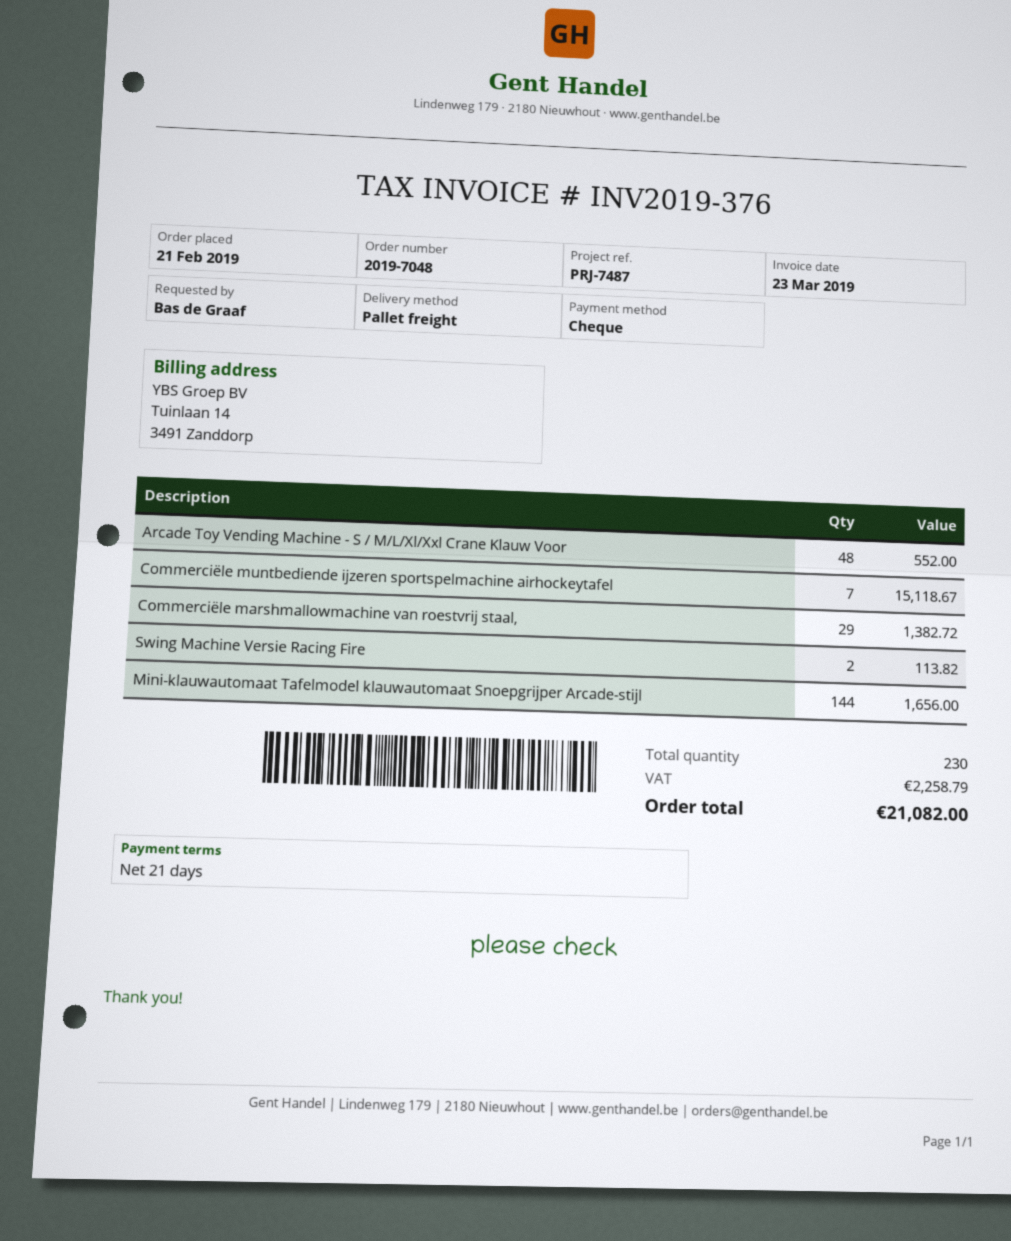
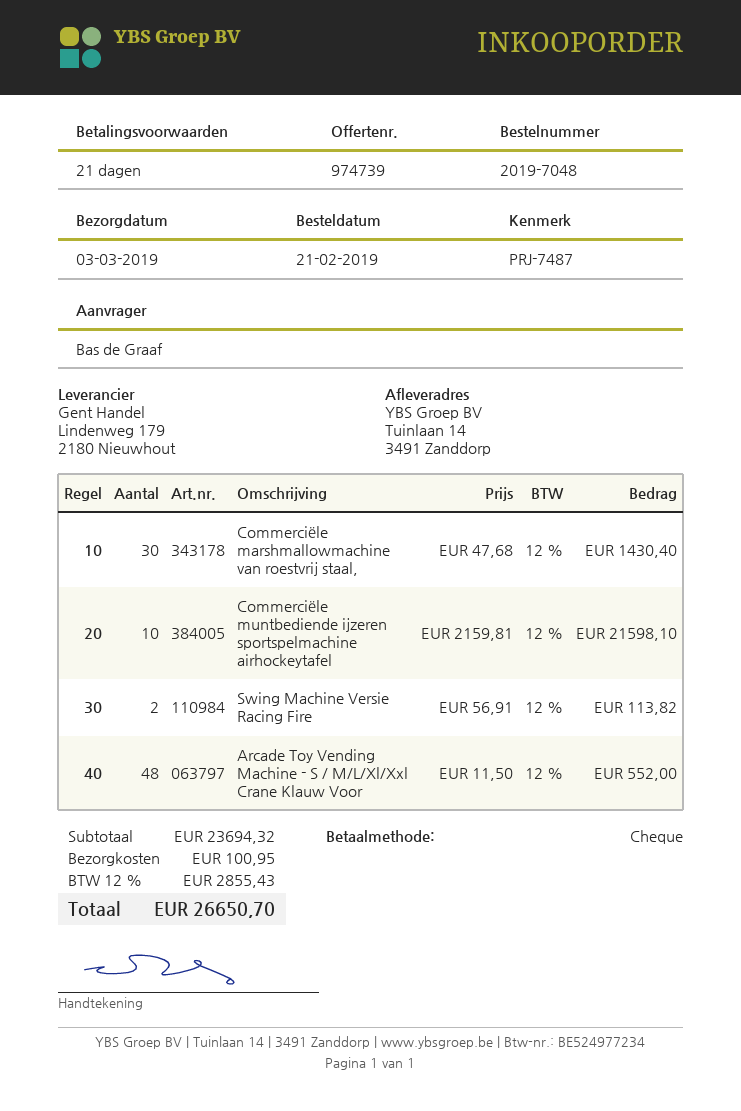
Commerciële muntbediende ijzeren sportspelmachine airhockeytafel: 7 for 15118.67 -> 10 for 21598.10
Commerciële marshmallowmachine van roestvrij staal,: 29 for 1382.72 -> 30 for 1430.40
Mini-klauwautomaat Tafelmodel klauwautomaat Snoepgrijper Arcade-stijl: 144 for 1656.00 -> none
shipping: none -> 100.95
tax: 2258.79 -> 2855.43
total: 21082.00 -> 26650.70

